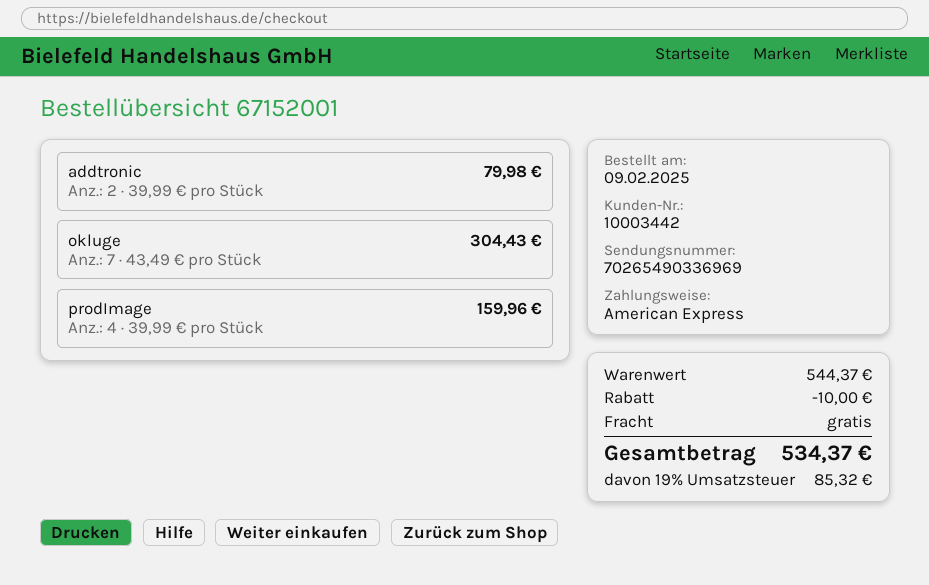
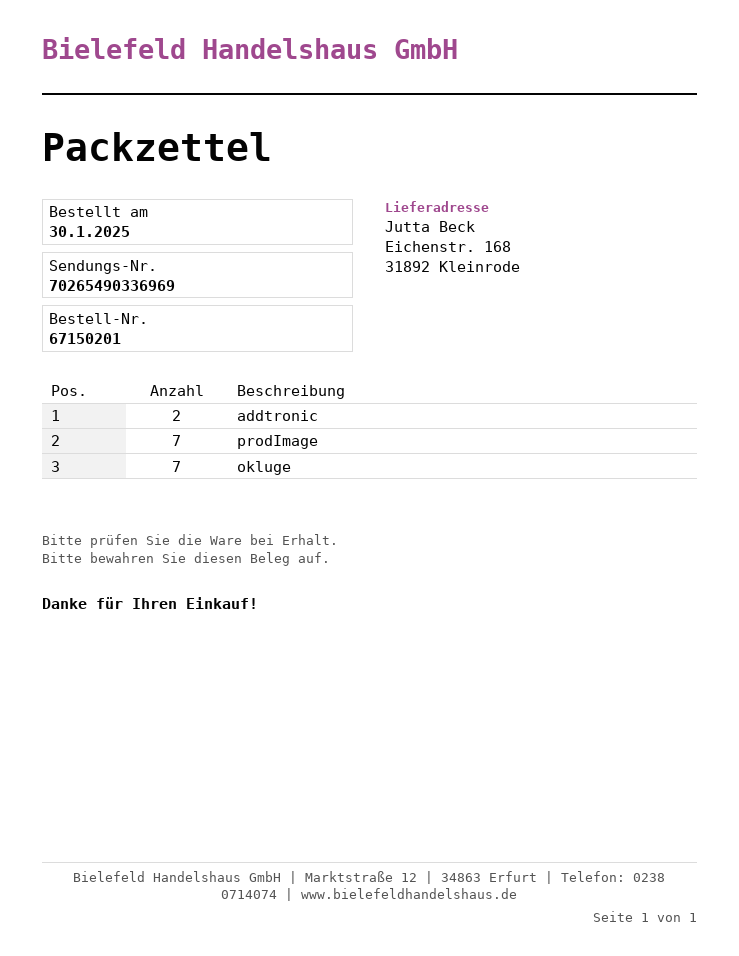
order number: 67152001 -> 67150201
order date: 2025-02-09 -> 2025-01-30
prodImage: 4 -> 7

